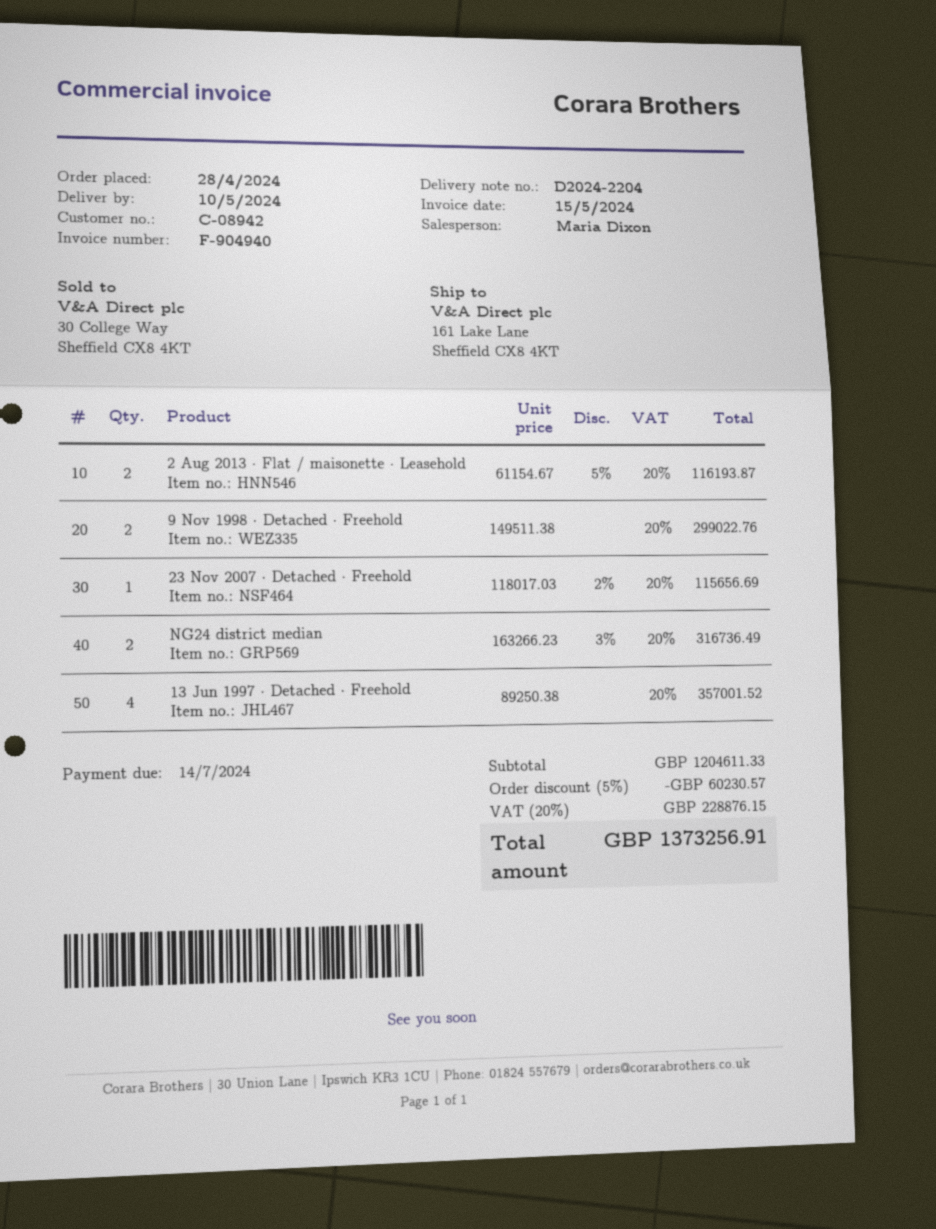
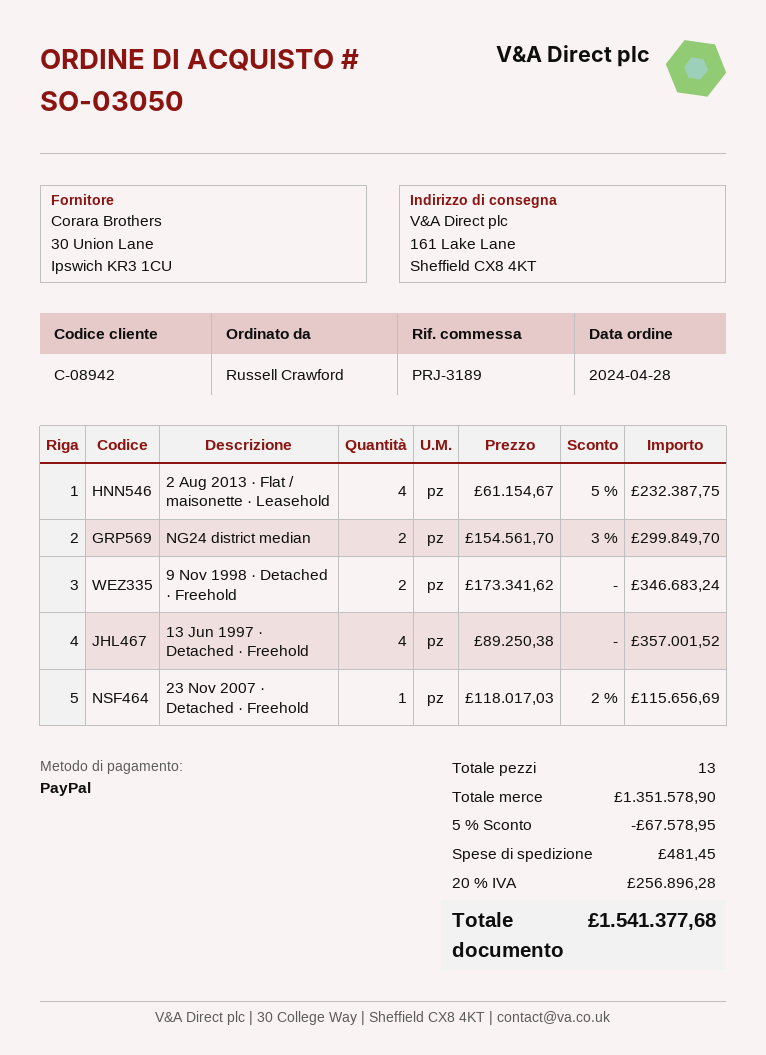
2 Aug 2013 · Flat / maisonette · Leasehold: 2 x 61154.67 - 5% = 116193.87 -> 4 x 61154.67 - 5% = 232387.75
9 Nov 1998 · Detached · Freehold: 2 x 149511.38 = 299022.76 -> 2 x 173341.62 = 346683.24
NG24 district median: 2 x 163266.23 - 3% = 316736.49 -> 2 x 154561.70 - 3% = 299849.70
subtotal: 1204611.33 -> 1351578.90
discount: 5% = 60230.57 -> 5% = 67578.95
shipping: none -> 481.45
tax: 20% = 228876.15 -> 20% = 256896.28
total: 1373256.91 -> 1541377.68

